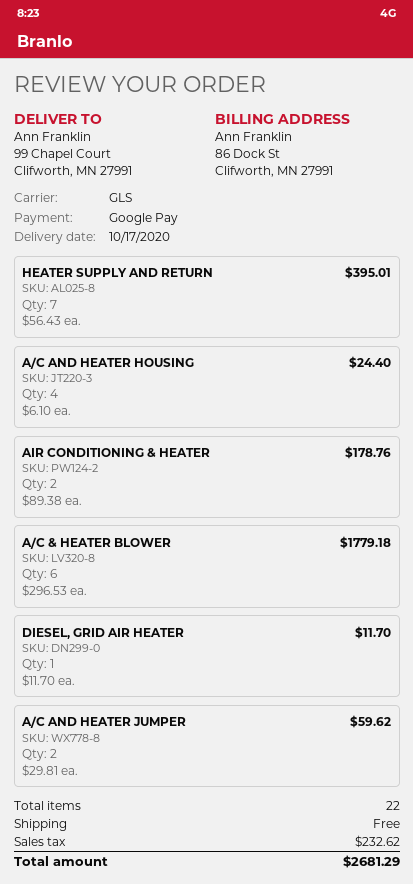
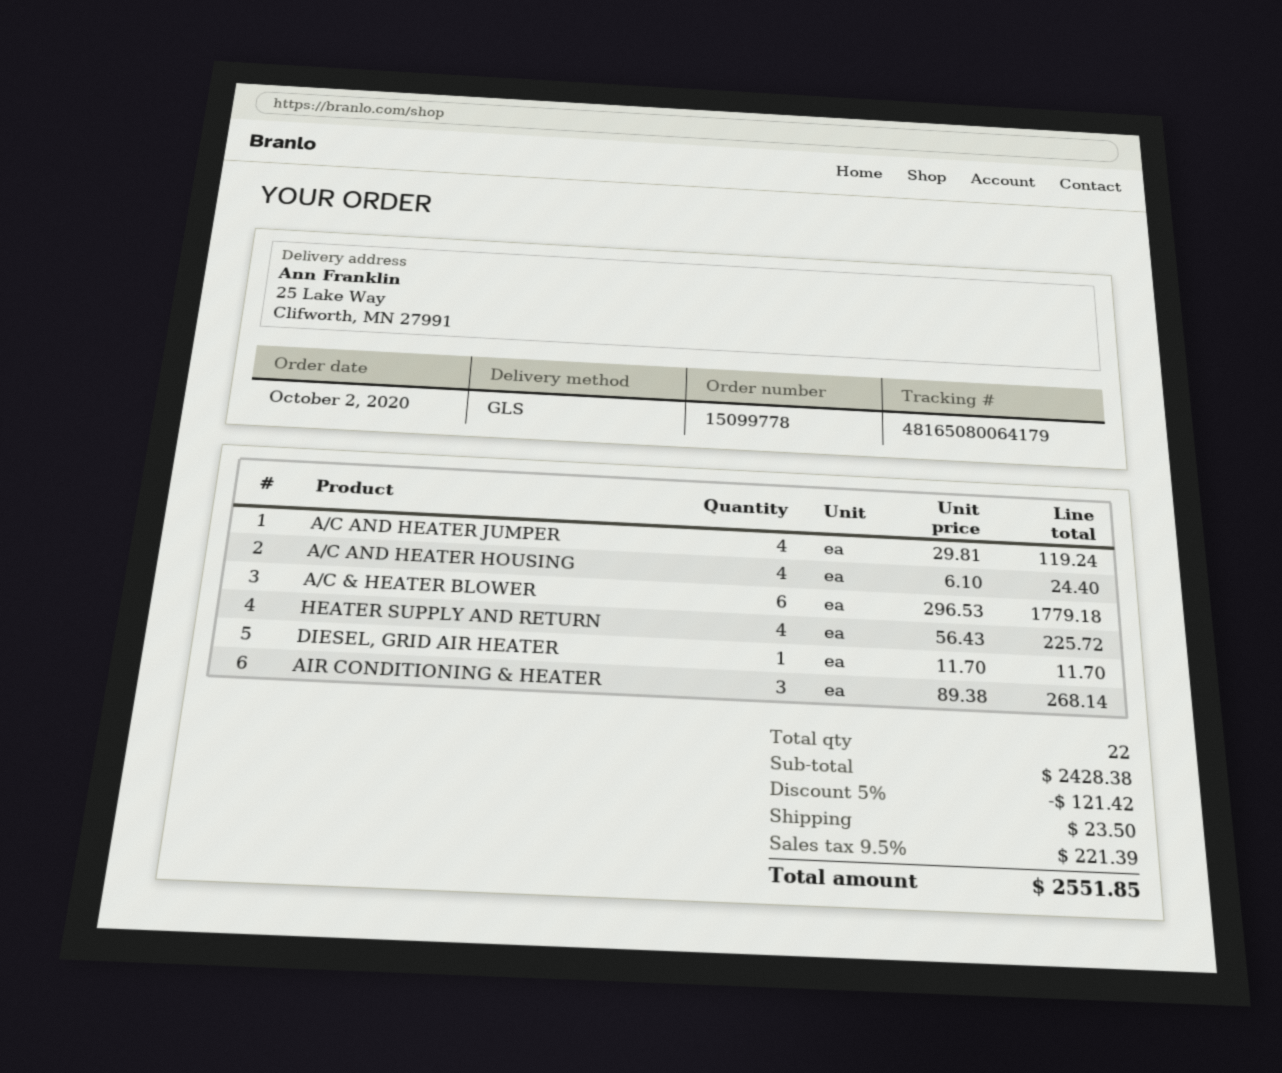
ship to: 99 Chapel Court, Clifworth, MN 27991 -> 25 Lake Way, Clifworth, MN 27991
HEATER SUPPLY AND RETURN: 7 x 56.43 = 395.01 -> 4 x 56.43 = 225.72
AIR CONDITIONING & HEATER: 2 x 89.38 = 178.76 -> 3 x 89.38 = 268.14
A/C AND HEATER JUMPER: 2 x 29.81 = 59.62 -> 4 x 29.81 = 119.24
discount: none -> 5% = 121.42
shipping: 0.00 -> 23.50
tax: 232.62 -> 221.39
total: 2681.29 -> 2551.85

